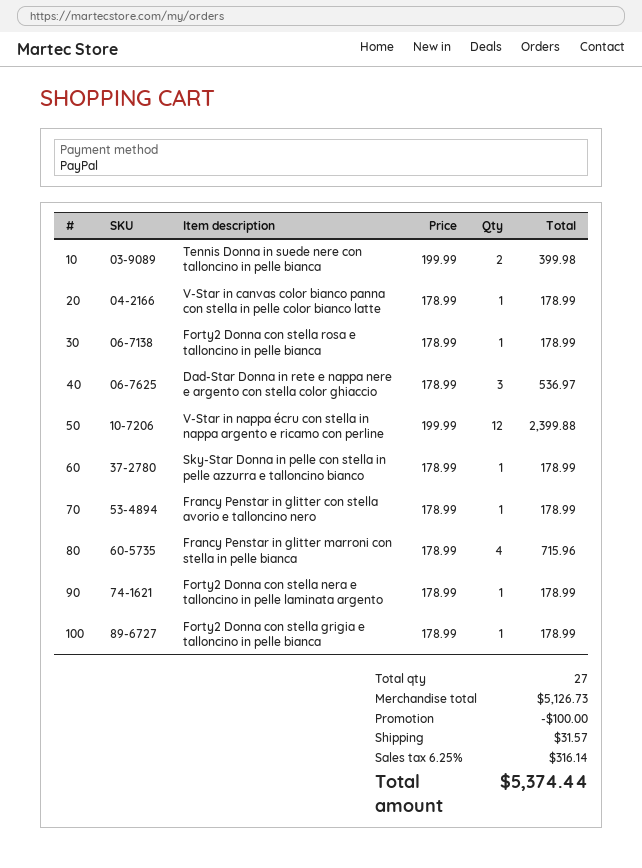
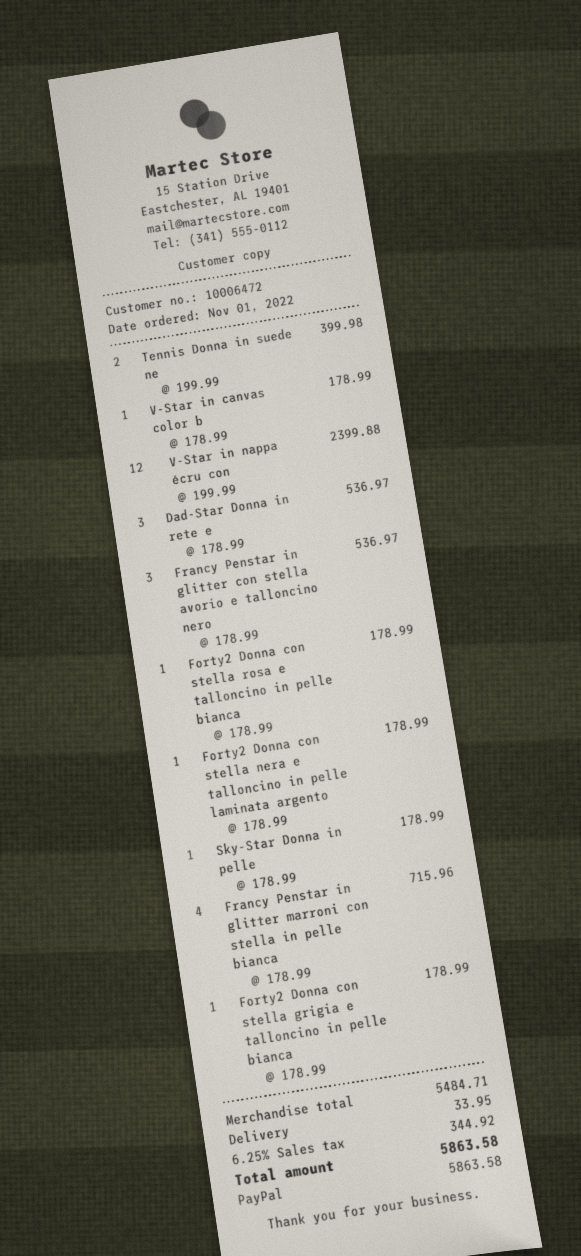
Francy Penstar in glitter con stella avorio e talloncino nero: 1 x 178.99 = 178.99 -> 3 x 178.99 = 536.97
subtotal: 5126.73 -> 5484.71
discount: 100.00 -> none
shipping: 31.57 -> 33.95
tax: 6.25% = 316.14 -> 6.25% = 344.92
total: 5374.44 -> 5863.58

